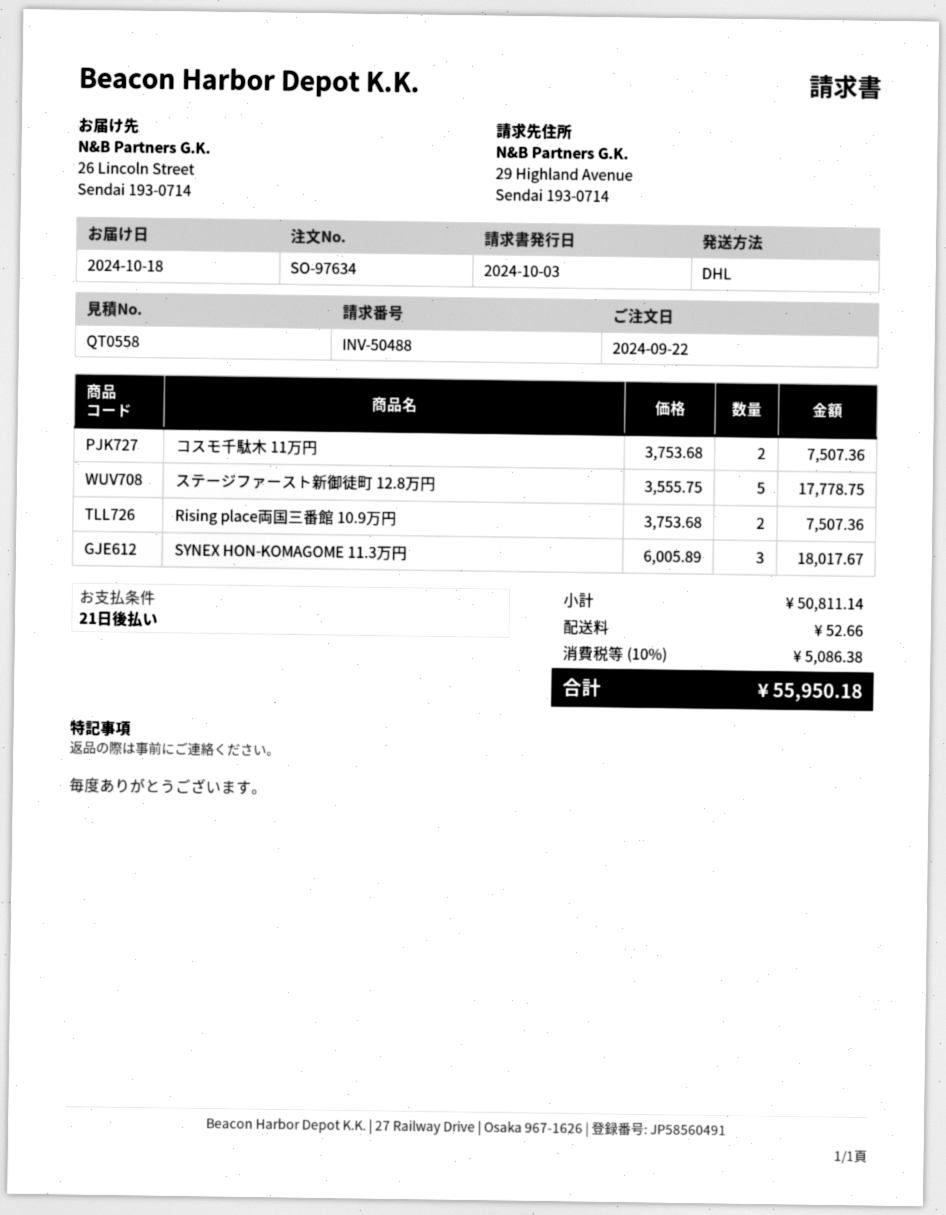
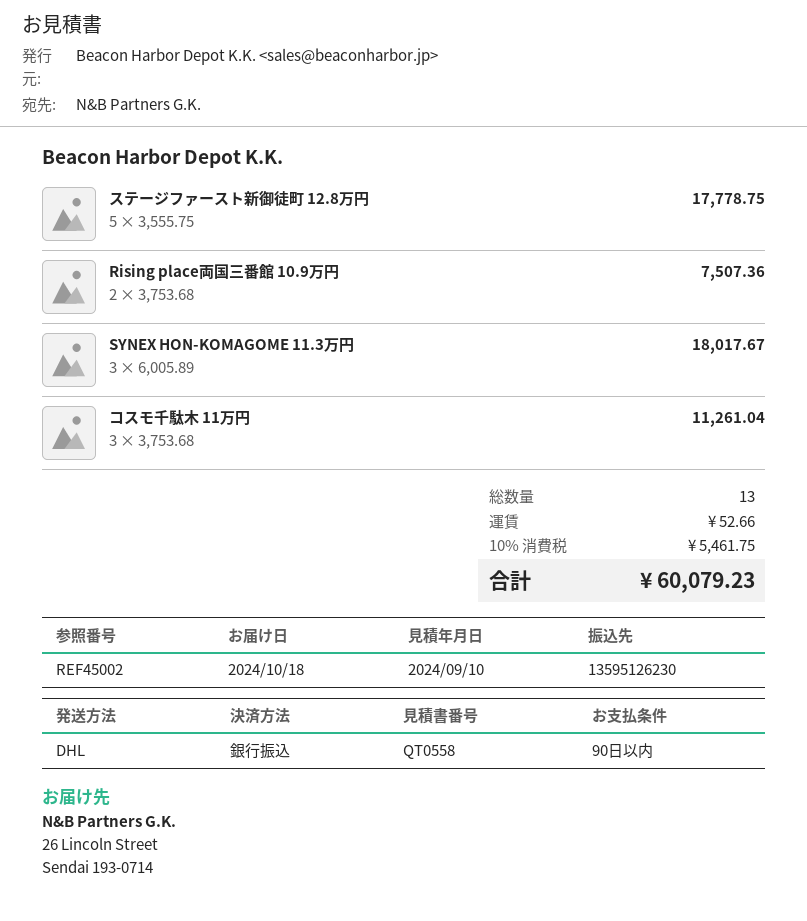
payment terms: 21 days -> 90 days
コスモ千駄木 11万円: 2 x 3753.68 = 7507.36 -> 3 x 3753.68 = 11261.04
tax: 10% = 5086.38 -> 10% = 5461.75
total: 55950.18 -> 60079.23

